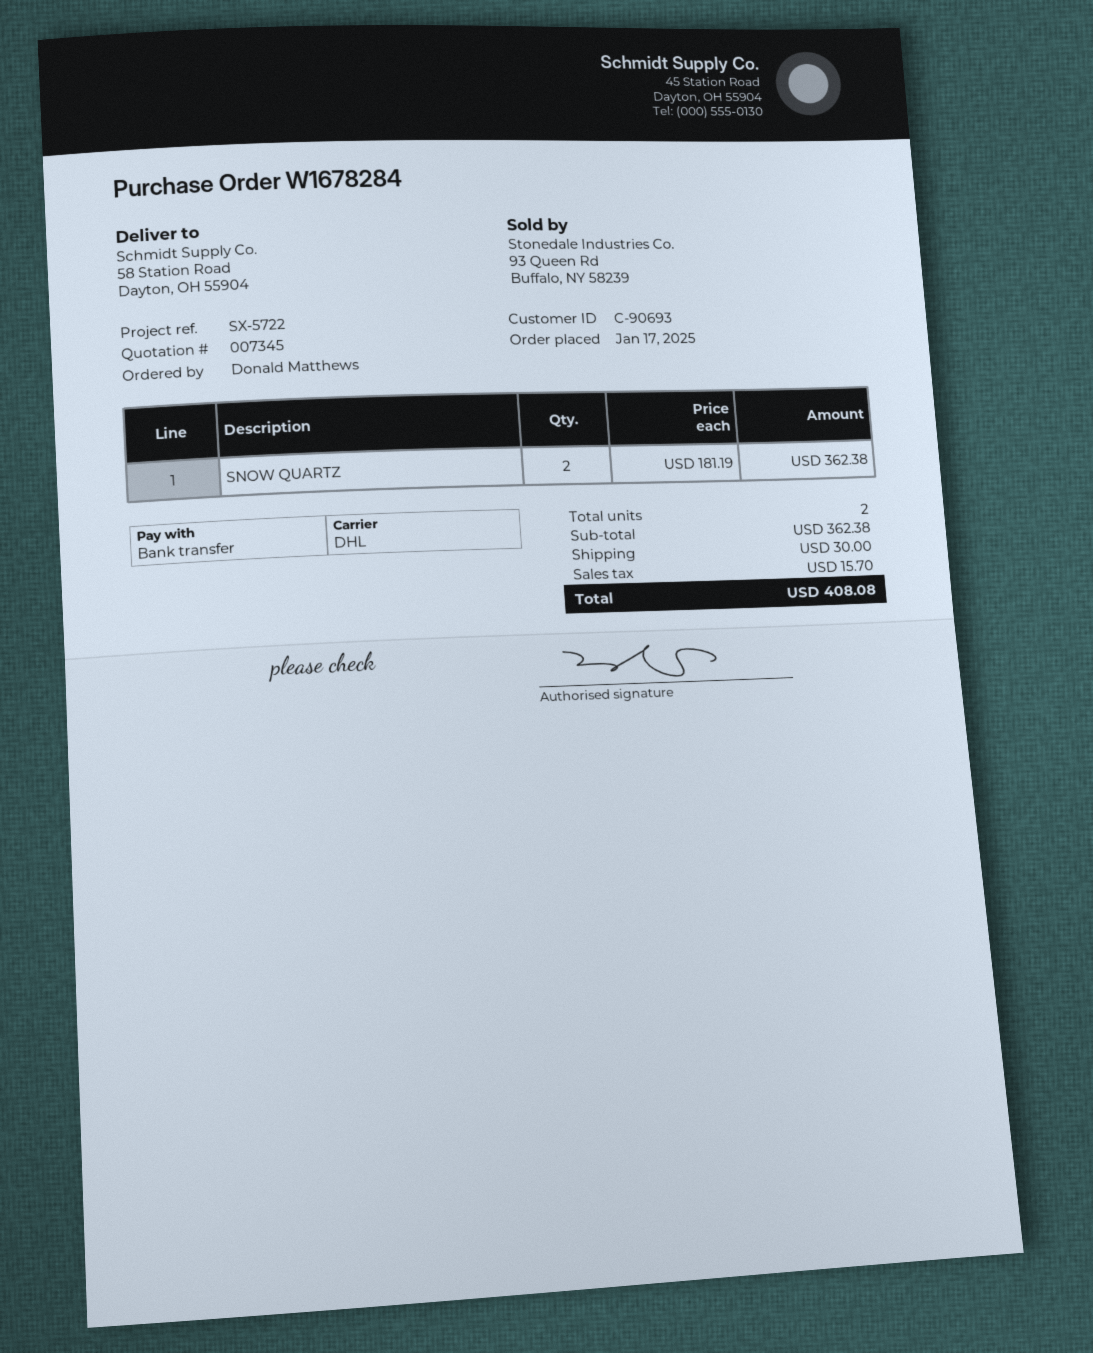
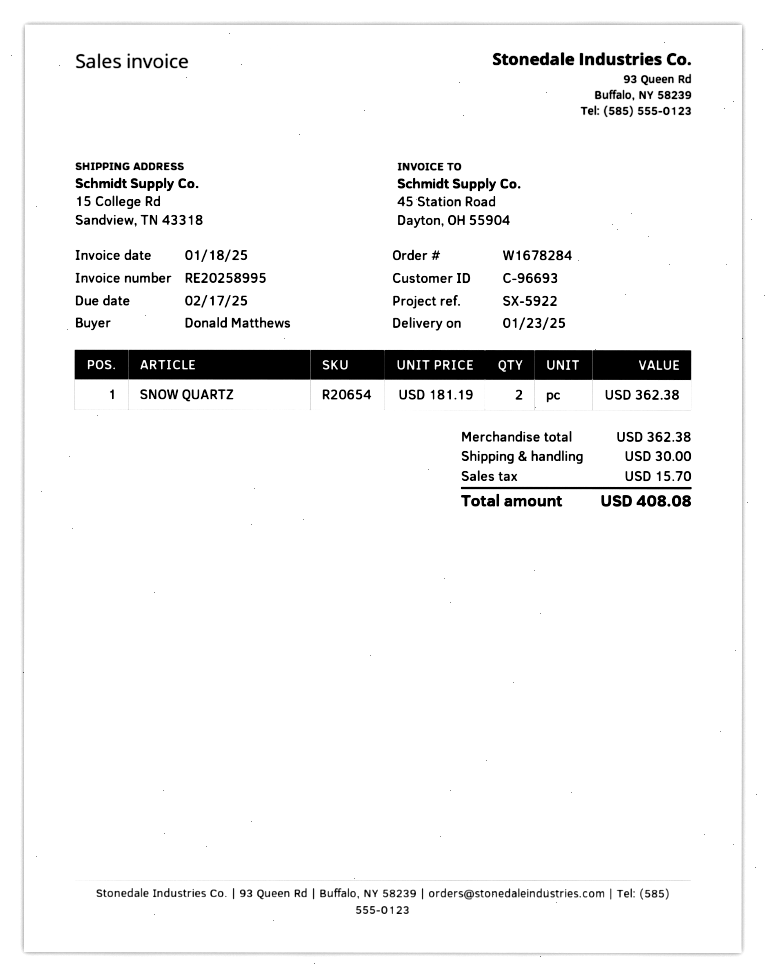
customer number: C-90693 -> C-96693
reference: SX-5722 -> SX-5922
ship to: 58 Station Road, Dayton, OH 55904 -> 15 College Rd, Sandview, TN 43318

